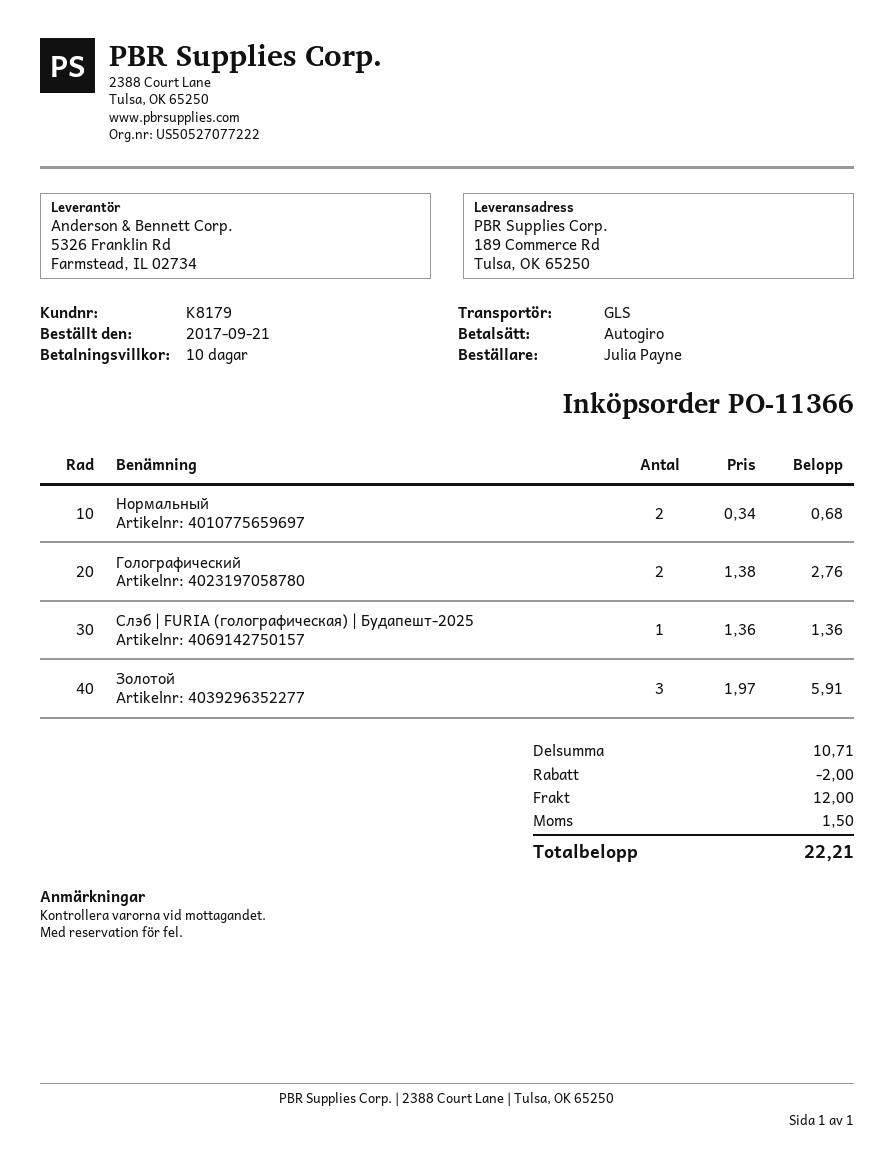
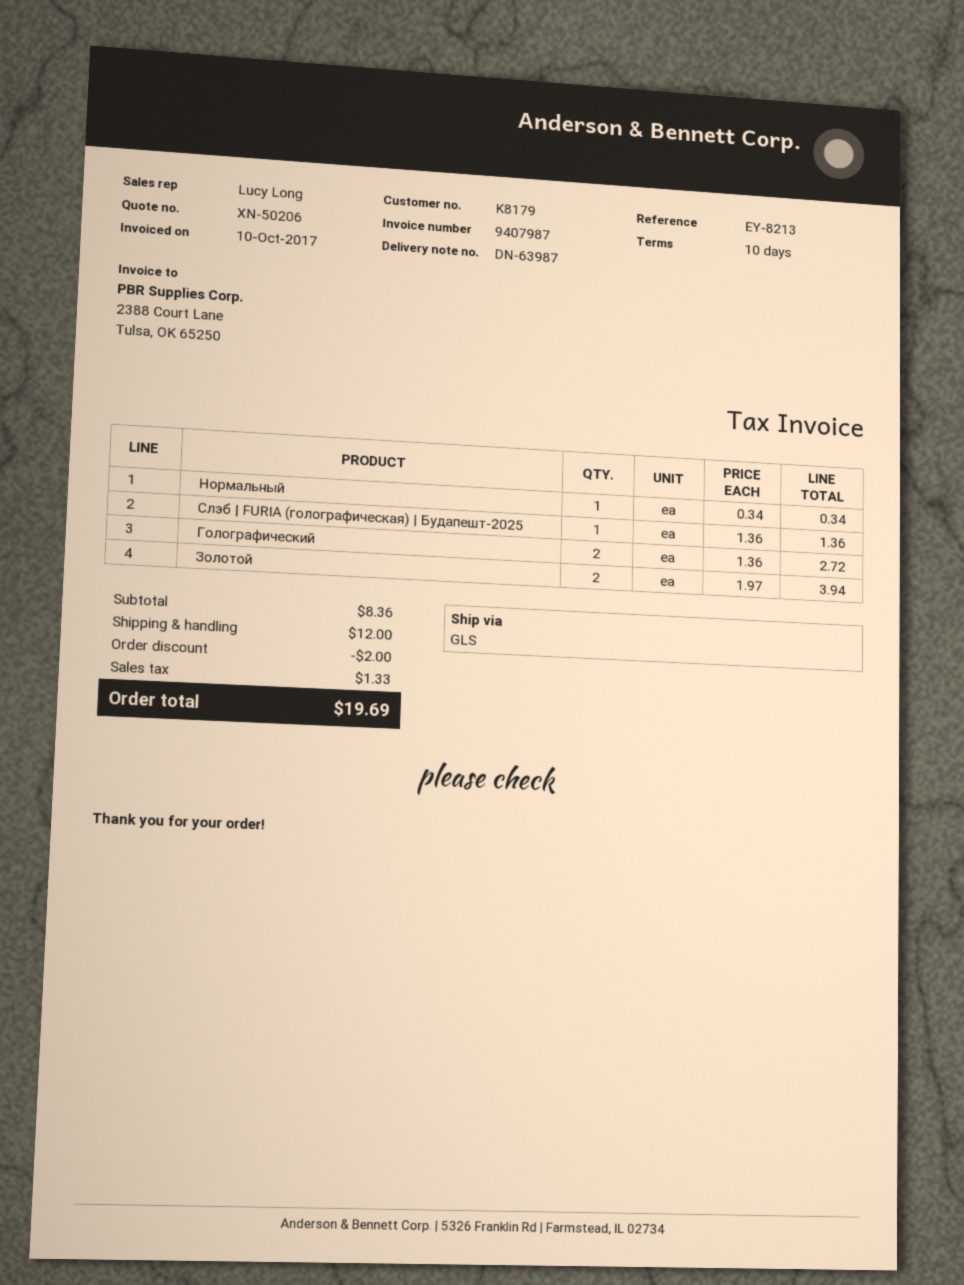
Нормальный: 2 x 0.34 = 0.68 -> 1 x 0.34 = 0.34
Голографический: 2 x 1.38 = 2.76 -> 2 x 1.36 = 2.72
Золотой: 3 x 1.97 = 5.91 -> 2 x 1.97 = 3.94
subtotal: 10.71 -> 8.36
tax: 1.50 -> 1.33
total: 22.21 -> 19.69

